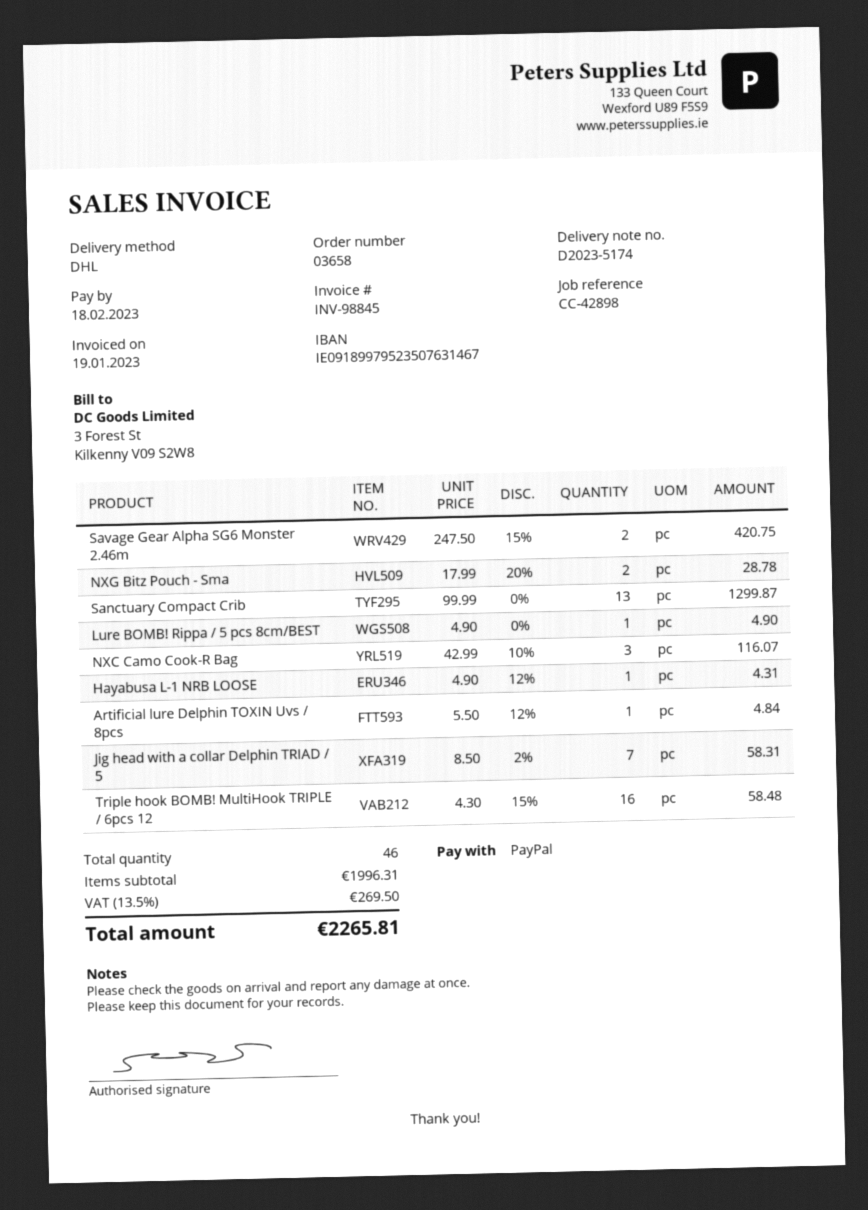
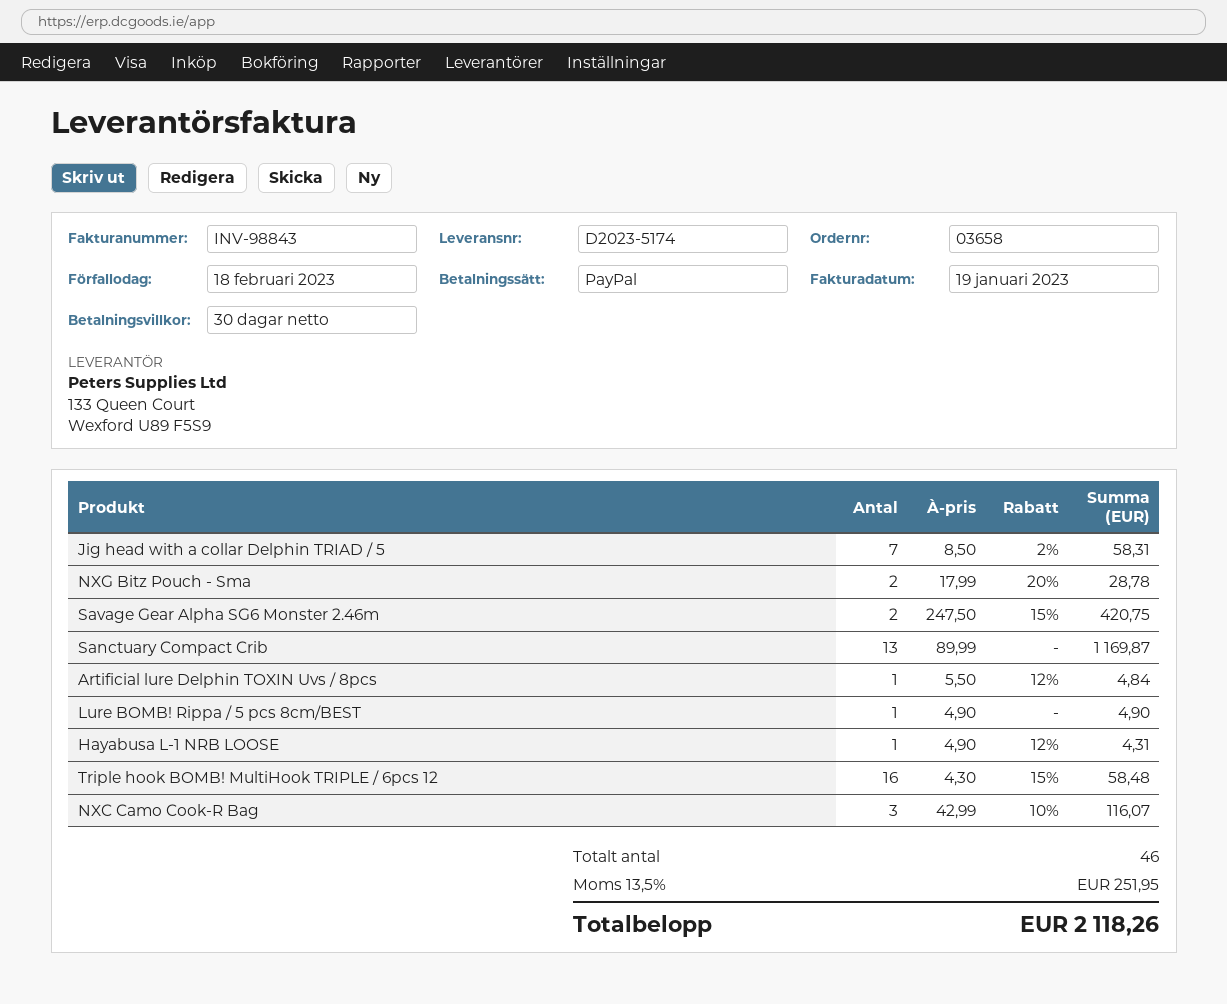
invoice number: INV-98845 -> INV-98843
Sanctuary Compact Crib: 13 x 99.99 = 1299.87 -> 13 x 89.99 = 1169.87
tax: 13.5% = 269.50 -> 13.5% = 251.95
total: 2265.81 -> 2118.26

